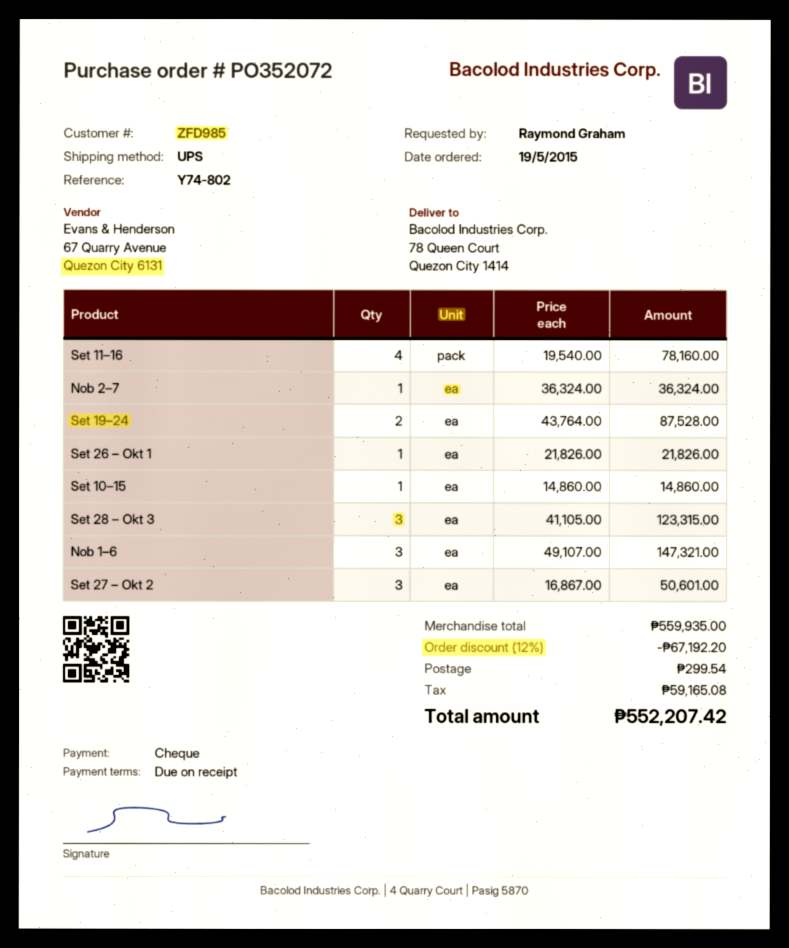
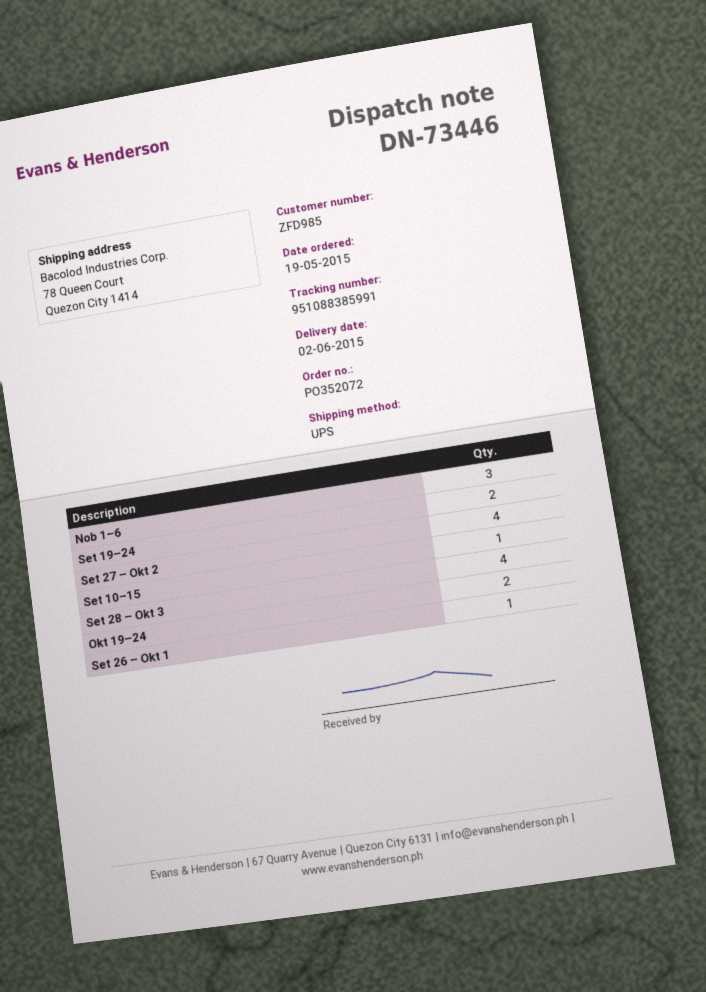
Set 11–16: 4 -> none
Nob 2–7: 1 -> none
Set 28 – Okt 3: 3 -> 4
Set 27 – Okt 2: 3 -> 4
Okt 19–24: none -> 2

